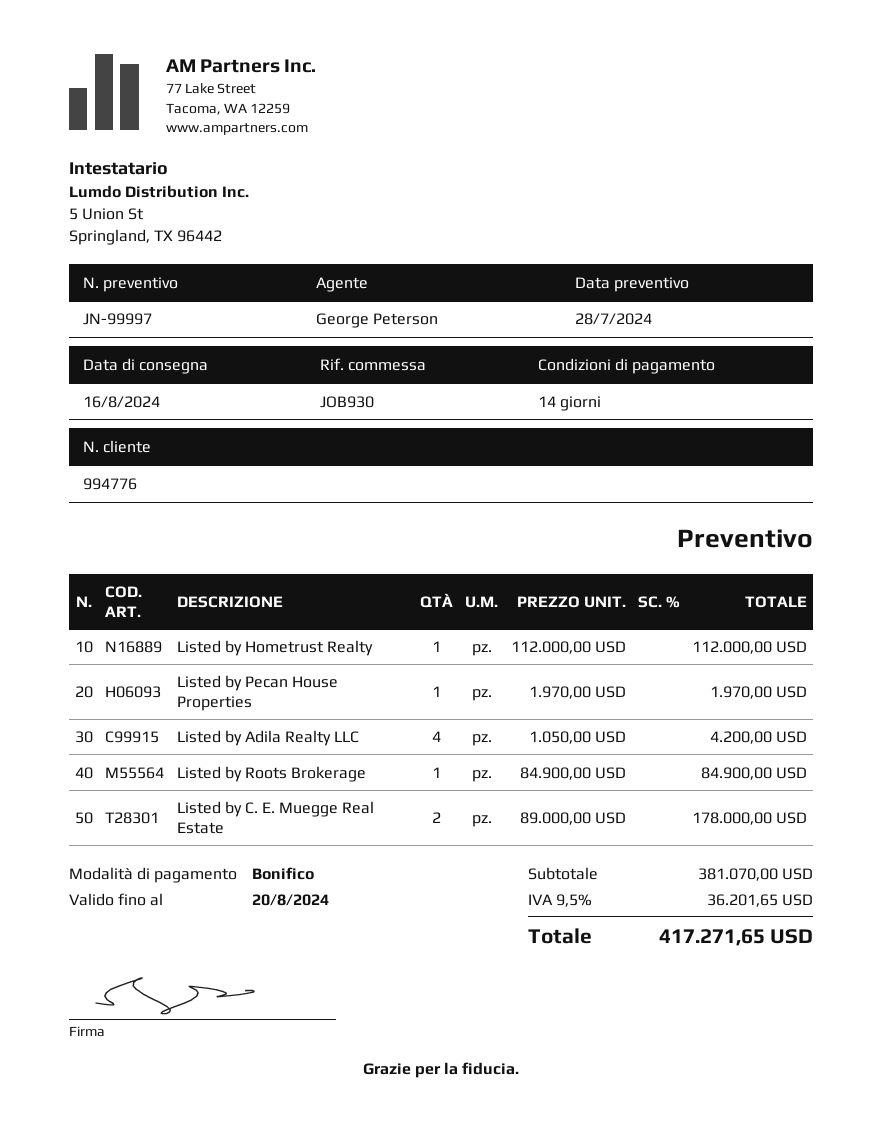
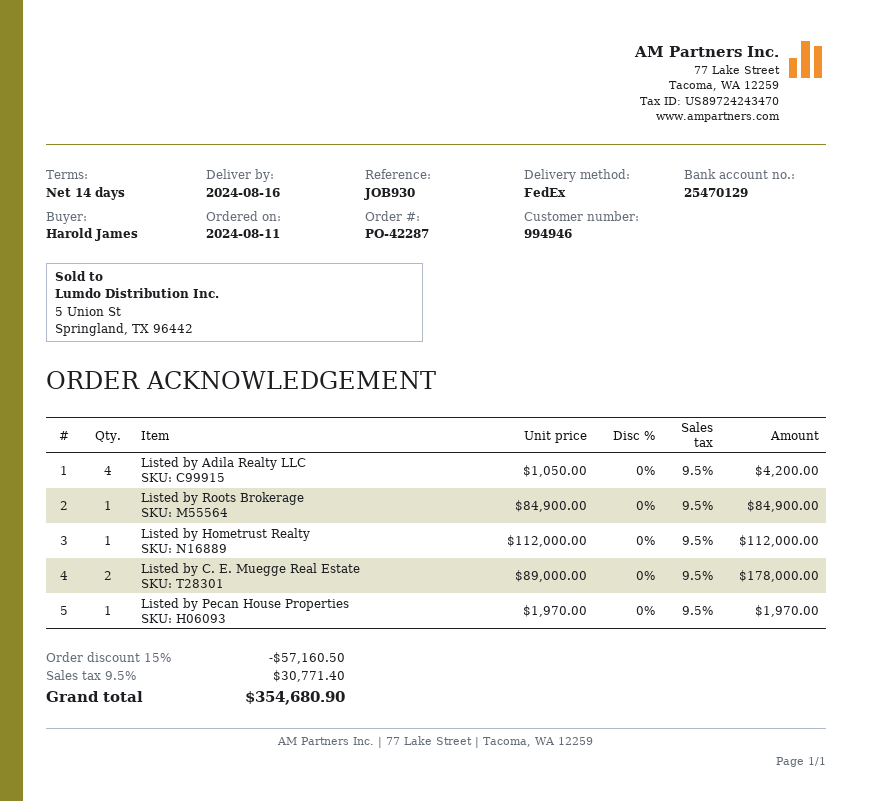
customer number: 994776 -> 994946
discount: none -> 15% = 57160.50
tax: 9.5% = 36201.65 -> 9.5% = 30771.40
total: 417271.65 -> 354680.90

